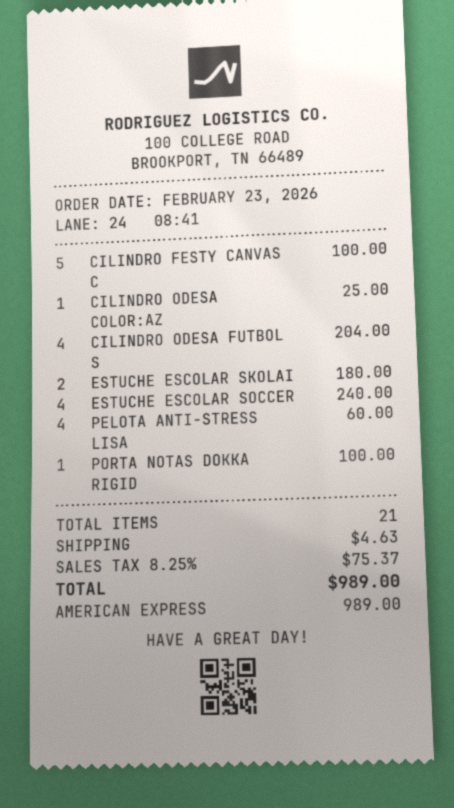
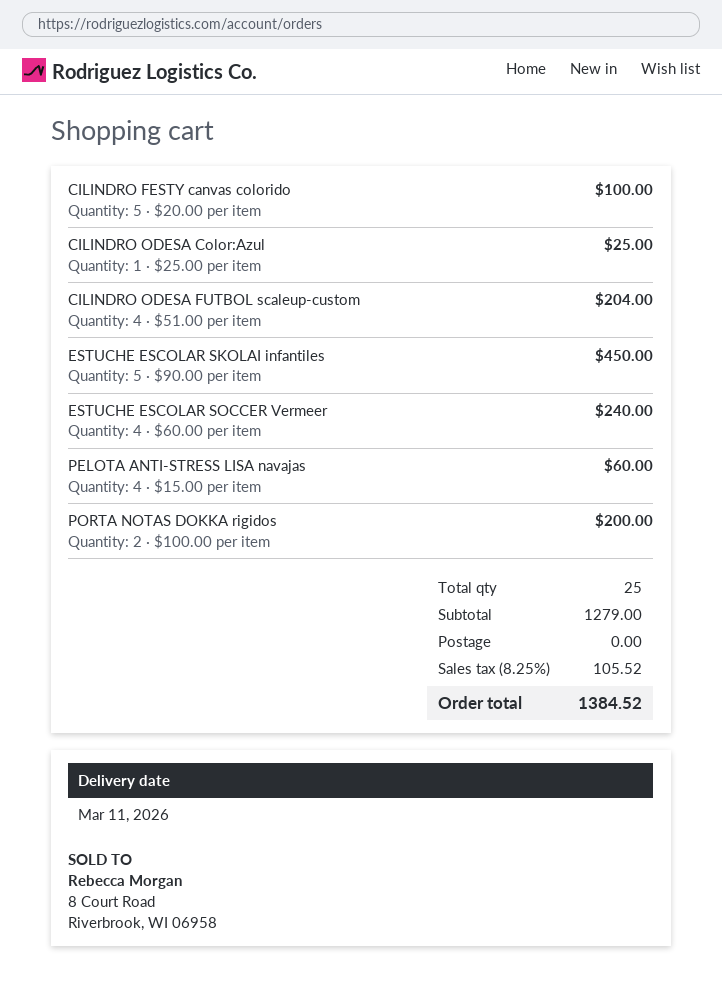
ESTUCHE ESCOLAR SKOLAI: 2 for 180.00 -> 5 for 450.00
PORTA NOTAS DOKKA RIGID: 1 for 100.00 -> 2 for 200.00
total quantity: 21 -> 25
shipping: 4.63 -> 0.00
tax: 8.25% = 75.37 -> 8.25% = 105.52
total: 989.00 -> 1384.52

